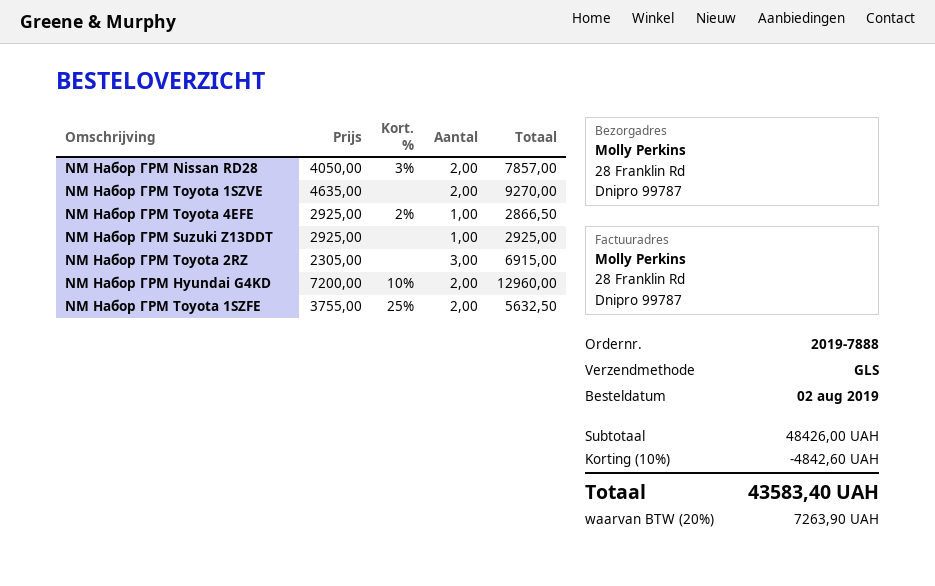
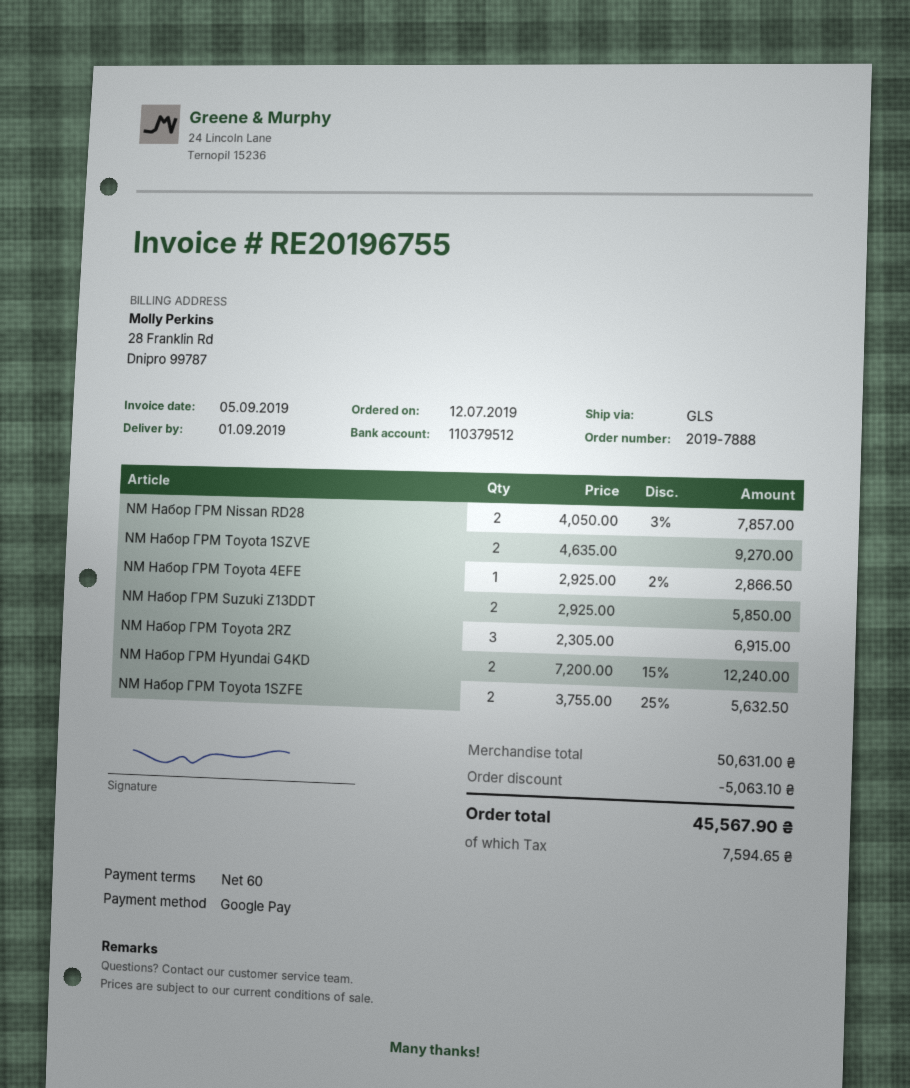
order date: 2019-08-02 -> 2019-07-12
NM Набор ГРМ Suzuki Z13DDT: 1 x 2925.00 = 2925.00 -> 2 x 2925.00 = 5850.00
NM Набор ГРМ Hyundai G4KD: 2 x 7200.00 - 10% = 12960.00 -> 2 x 7200.00 - 15% = 12240.00
subtotal: 48426.00 -> 50631.00
discount: 4842.60 -> 5063.10
tax: 7263.90 -> 7594.65
total: 43583.40 -> 45567.90

